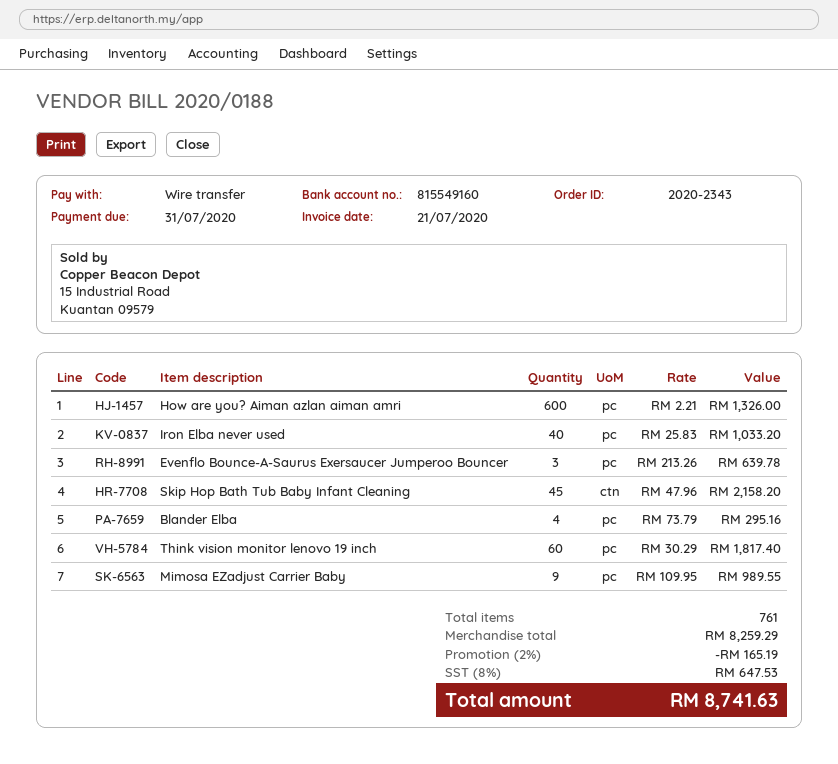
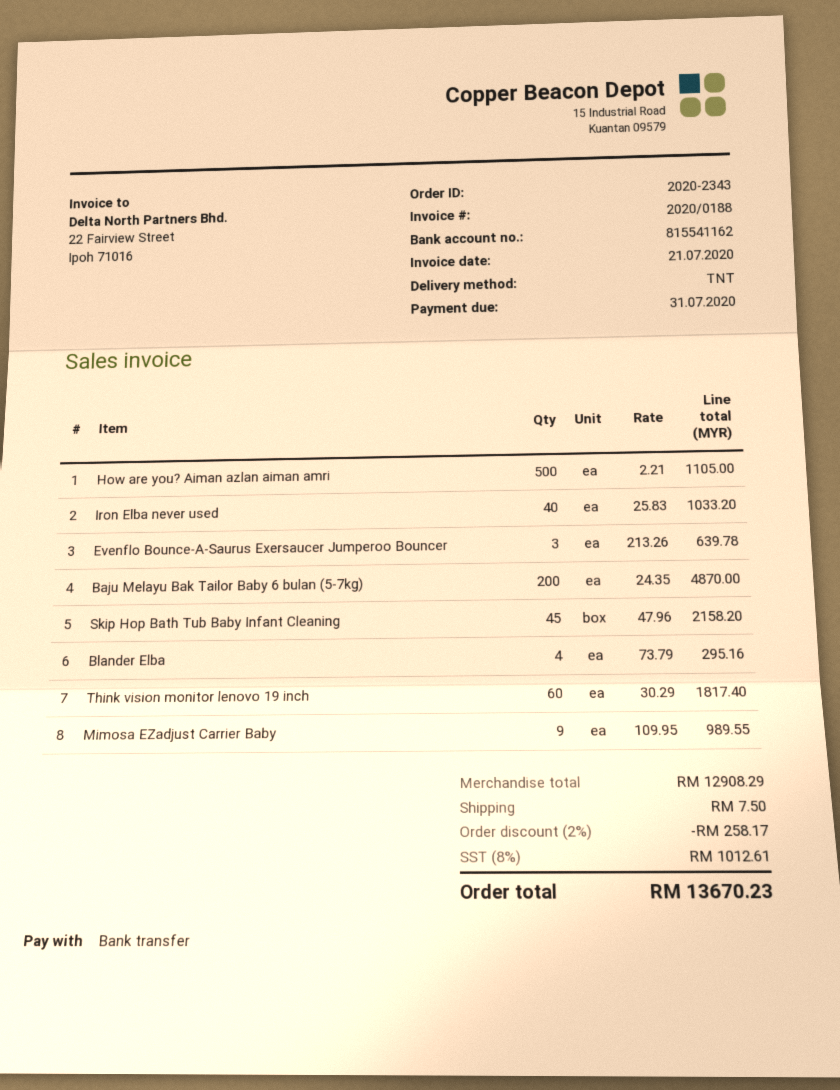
bank account: 815549160 -> 815541162
How are you? Aiman azlan aiman amri: 600 x 2.21 = 1326.00 -> 500 x 2.21 = 1105.00
Baju Melayu Bak Tailor Baby 6 bulan (5-7kg): none -> 200 x 24.35 = 4870.00
subtotal: 8259.29 -> 12908.29
discount: 2% = 165.19 -> 2% = 258.17
shipping: none -> 7.50
tax: 8% = 647.53 -> 8% = 1012.61
total: 8741.63 -> 13670.23

